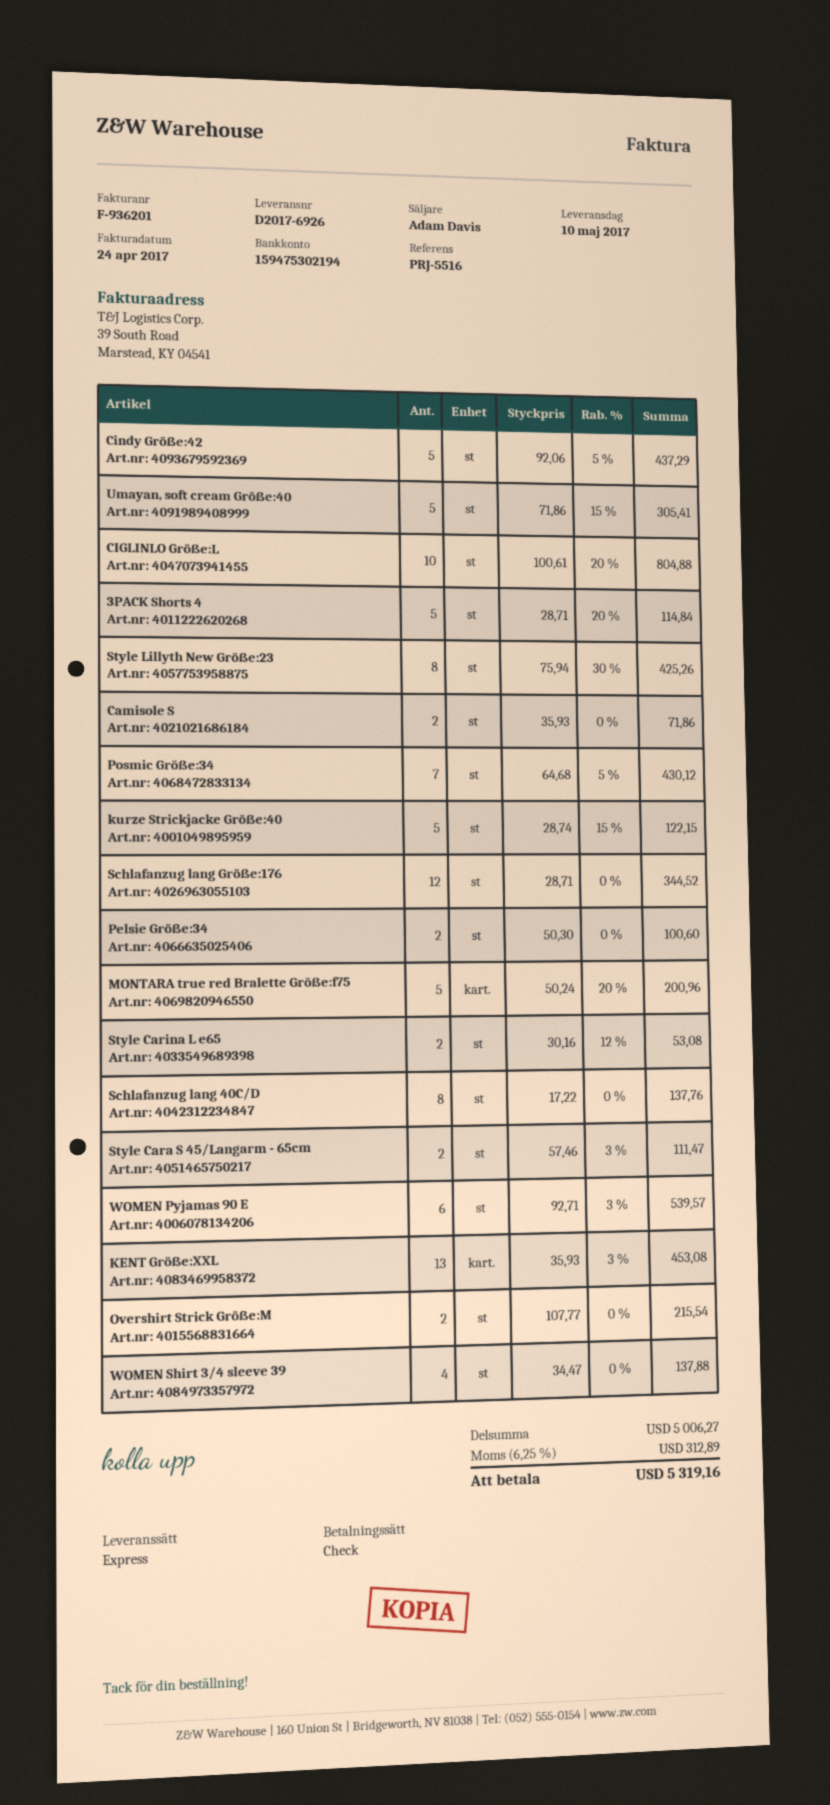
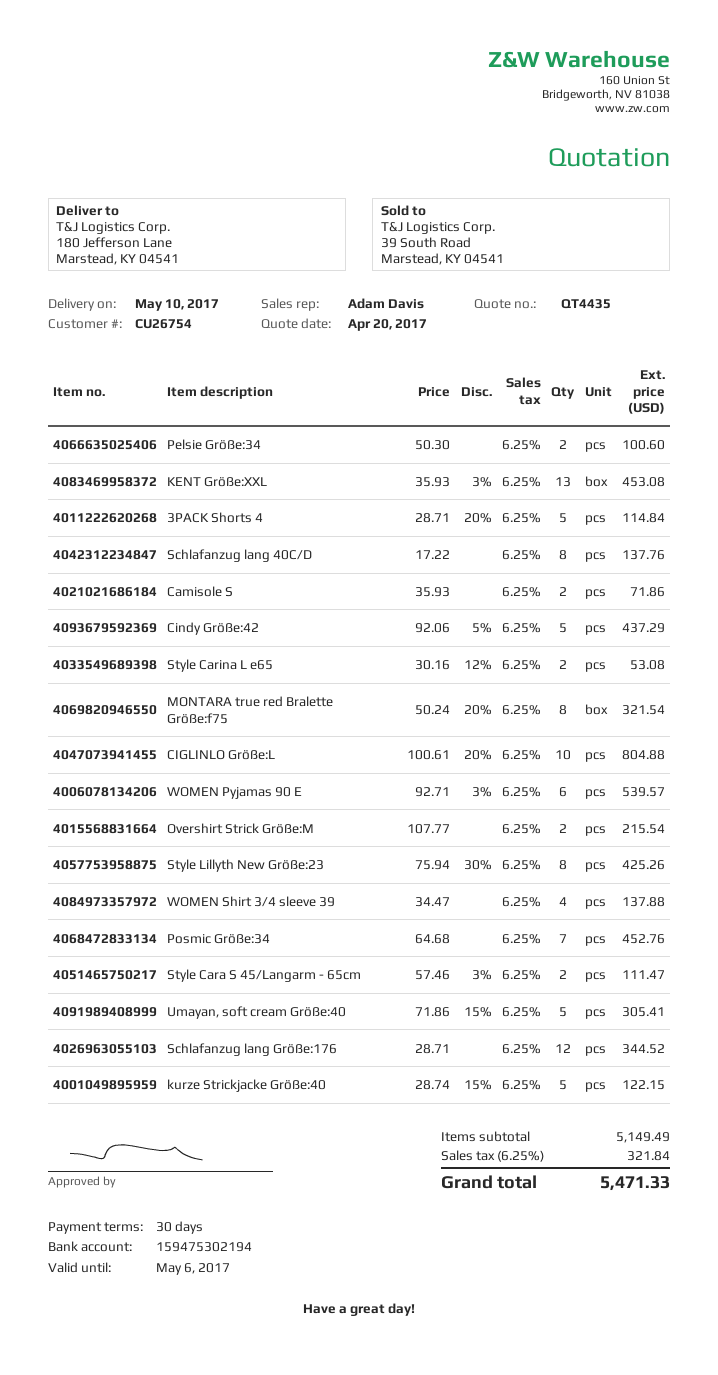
Posmic Größe:34: 7 x 64.68 - 5% = 430.12 -> 7 x 64.68 = 452.76
MONTARA true red Bralette Größe:f75: 5 x 50.24 - 20% = 200.96 -> 8 x 50.24 - 20% = 321.54
subtotal: 5006.27 -> 5149.49
tax: 6.25% = 312.89 -> 6.25% = 321.84
total: 5319.16 -> 5471.33

